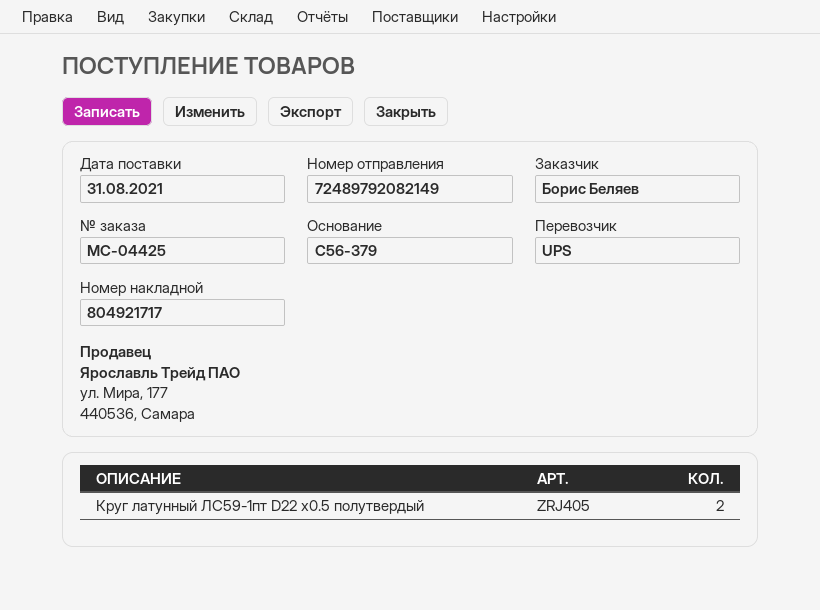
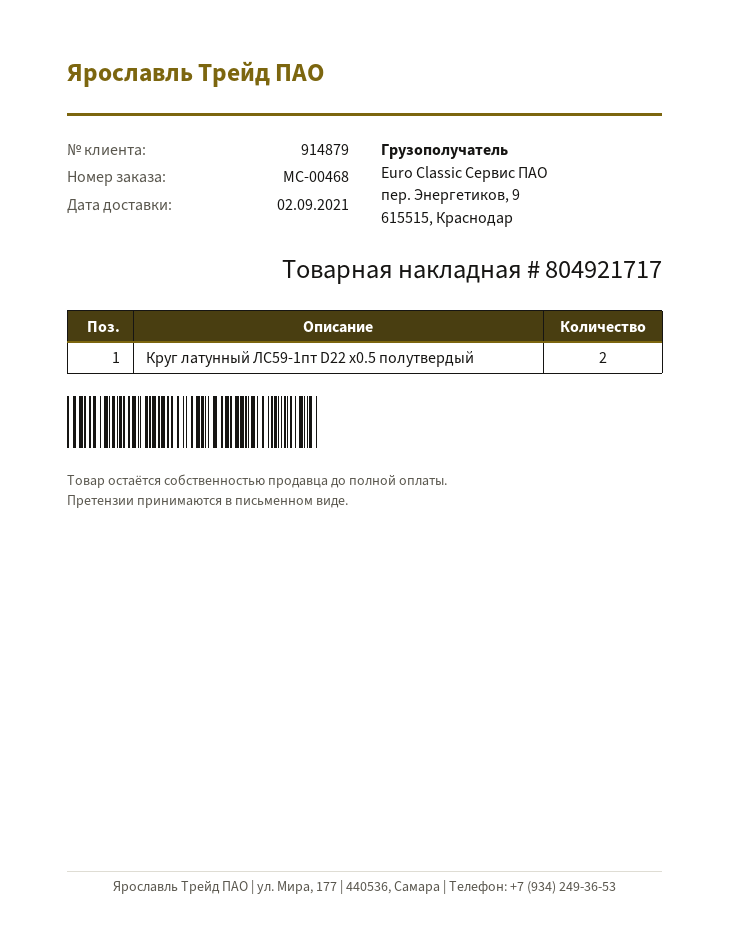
order number: MC-04425 -> MC-00468
delivery date: 2021-08-31 -> 2021-09-02

